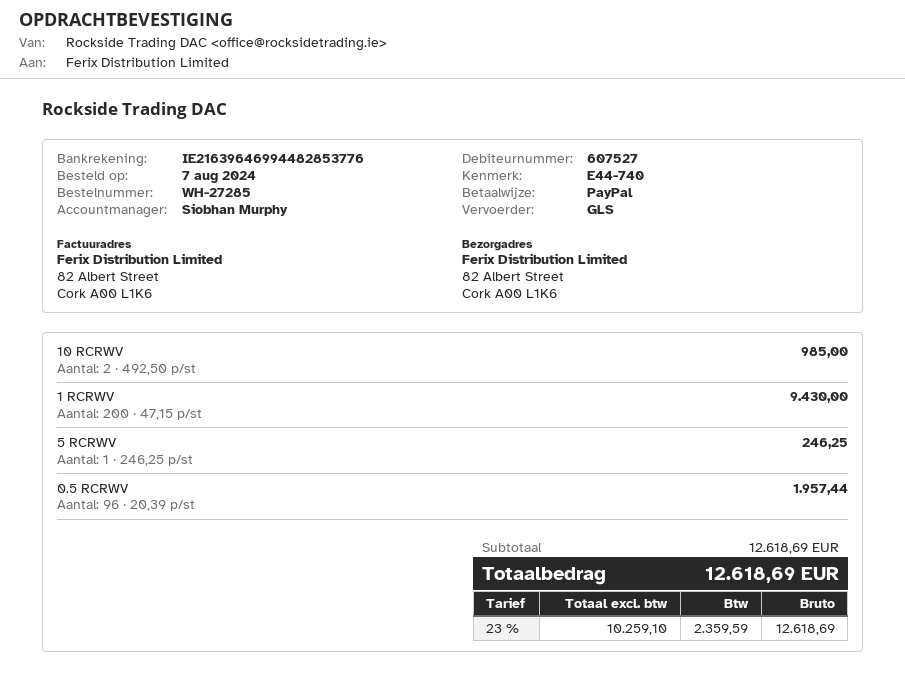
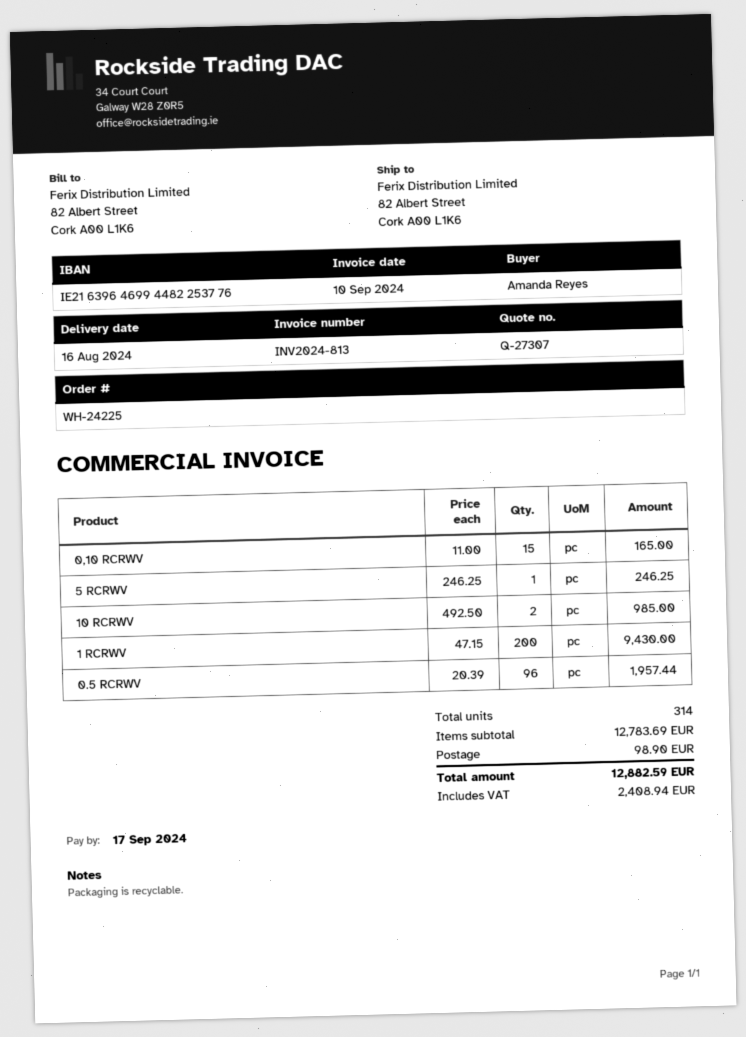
order number: WH-27285 -> WH-24225
bank account: IE21639646994482853776 -> IE21639646994482253776
0,10 RCRWV: none -> 15 x 11.00 = 165.00
subtotal: 12618.69 -> 12783.69
shipping: none -> 98.90
tax: 2359.59 -> 2408.94
total: 12618.69 -> 12882.59

